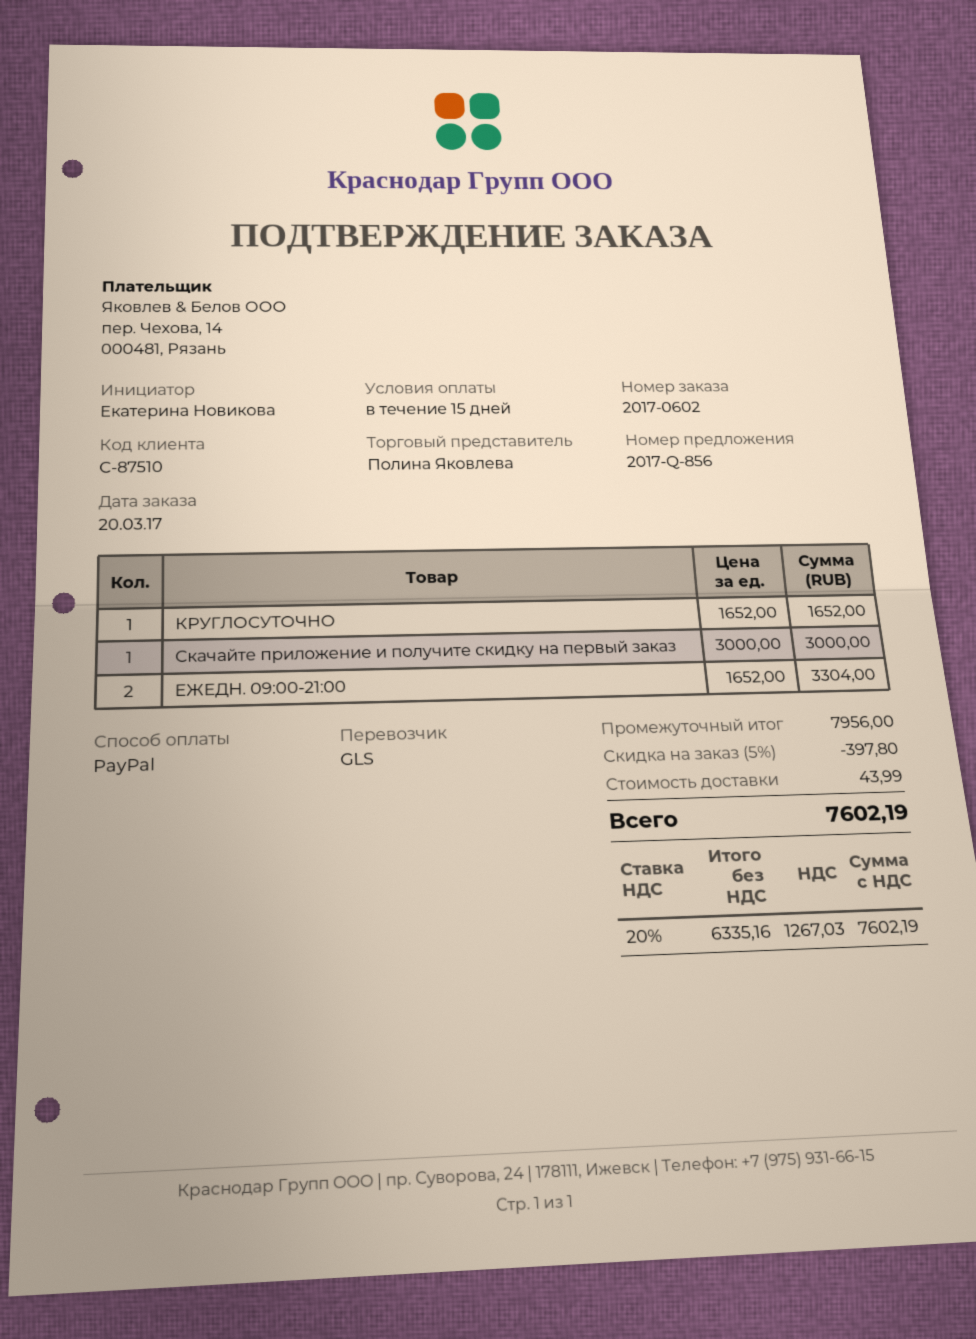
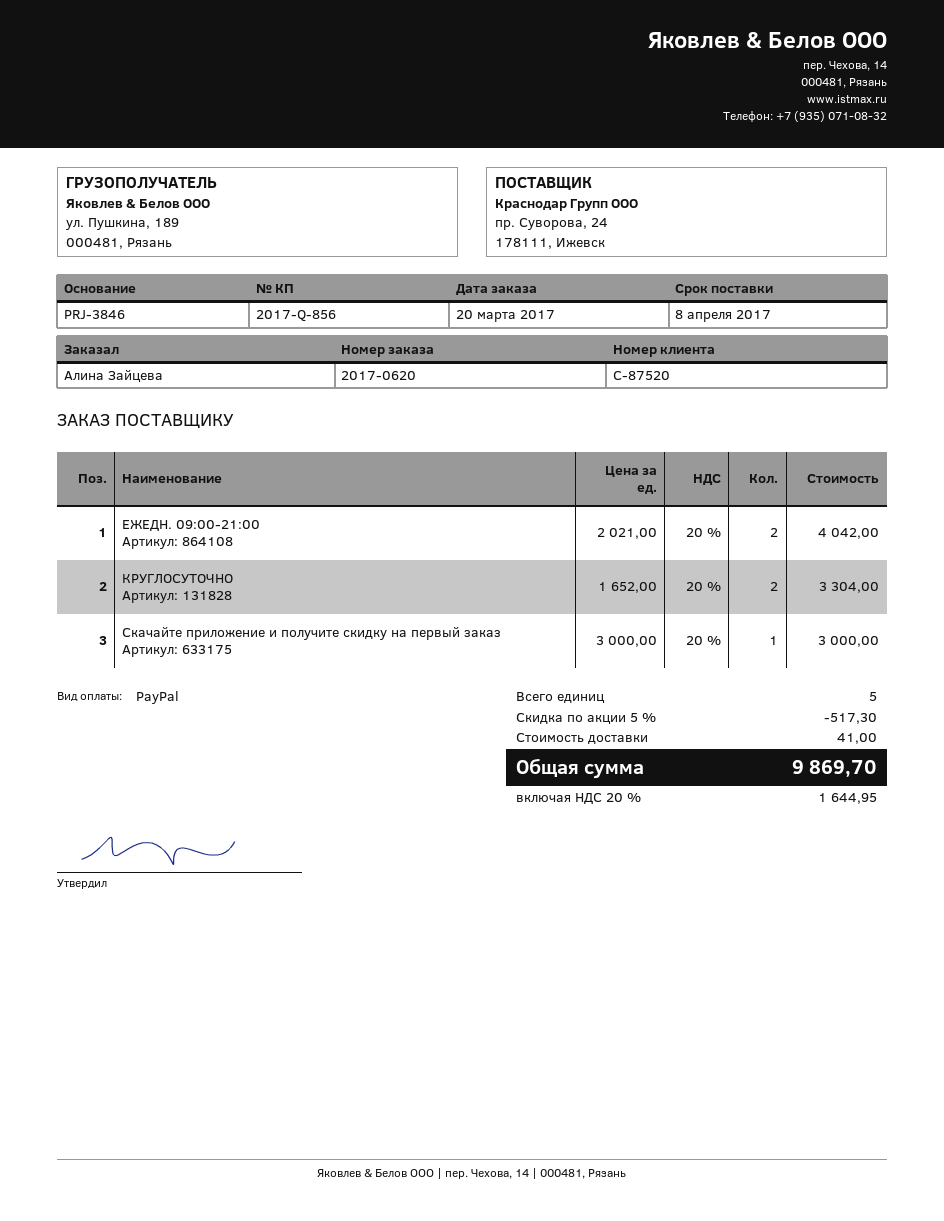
order number: 2017-0602 -> 2017-0620
customer number: C-87510 -> C-87520
ordered by: Екатерина Новикова -> Алина Зайцева
КРУГЛОСУТОЧНО: 1 x 1652.00 = 1652.00 -> 2 x 1652.00 = 3304.00
ЕЖЕДН. 09:00-21:00: 2 x 1652.00 = 3304.00 -> 2 x 2021.00 = 4042.00
discount: 5% = 397.80 -> 5% = 517.30
shipping: 43.99 -> 41.00
tax: 20% = 1267.03 -> 20% = 1644.95
total: 7602.19 -> 9869.70

